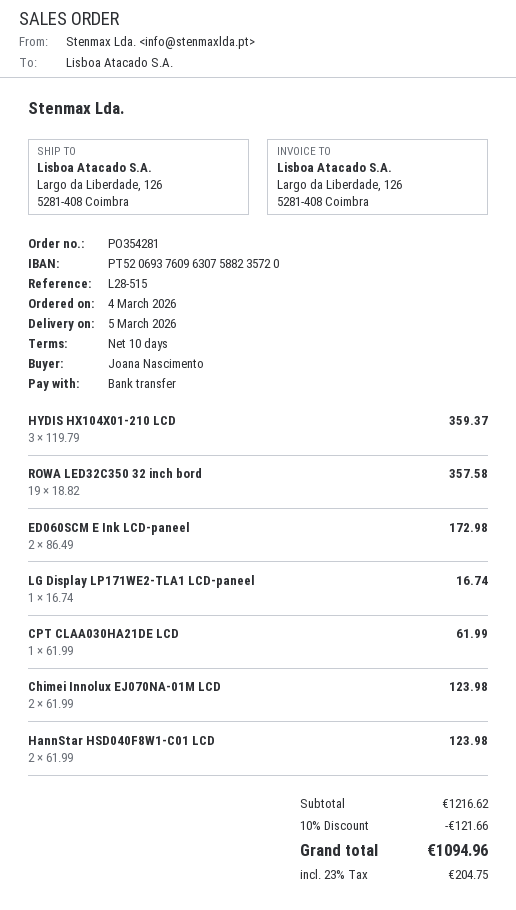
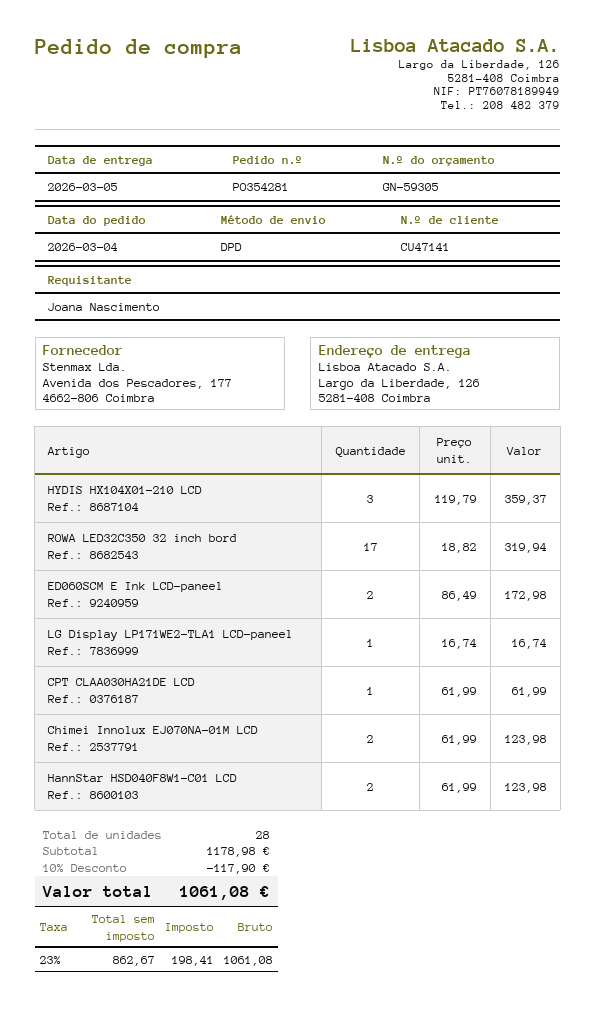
ROWA LED32C350 32 inch bord: 19 x 18.82 = 357.58 -> 17 x 18.82 = 319.94
subtotal: 1216.62 -> 1178.98
discount: 10% = 121.66 -> 10% = 117.90
tax: 23% = 204.75 -> 23% = 198.41
total: 1094.96 -> 1061.08

